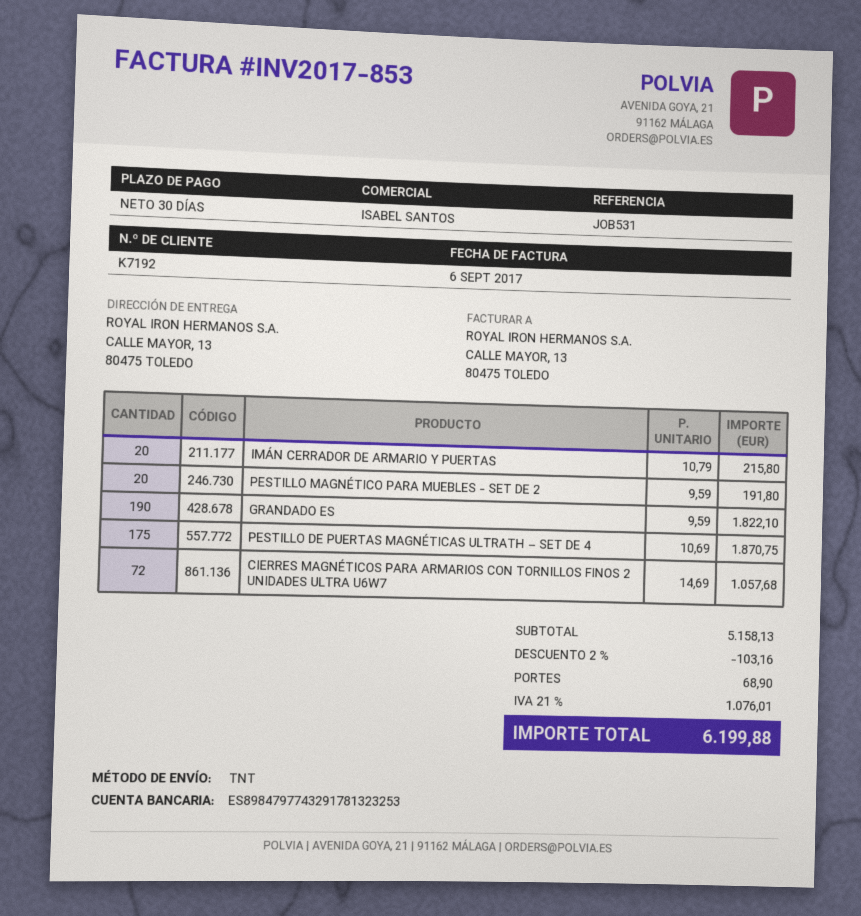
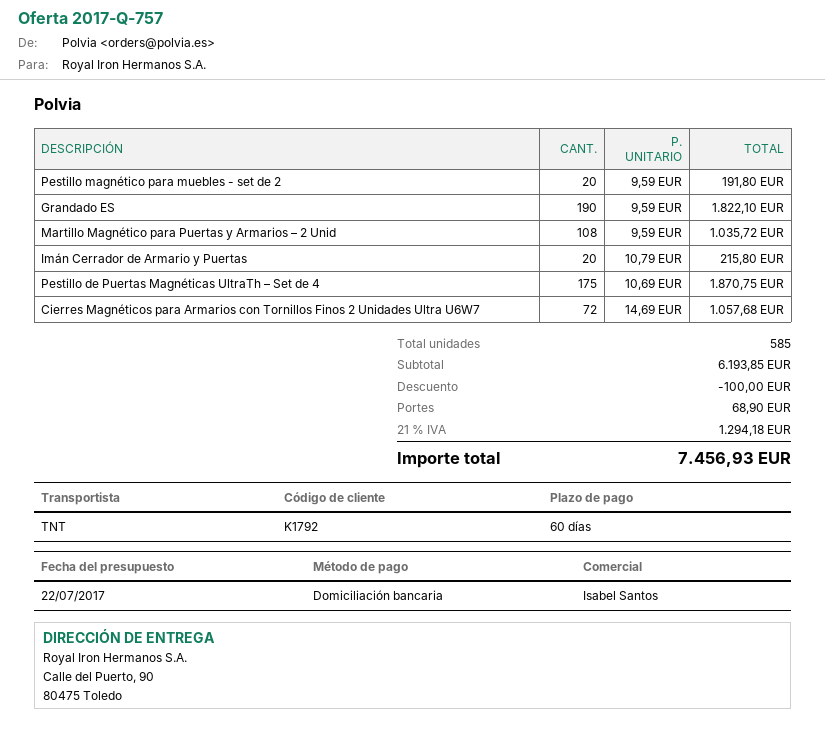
payment terms: 30 days -> 60 days
customer number: K7192 -> K1792
ship to: CALLE MAYOR, 13, 80475 TOLEDO -> Calle del Puerto, 90, 80475 Toledo
Martillo Magnético para Puertas y Armarios – 2 Unid: none -> 108 x 9.59 = 1035.72
subtotal: 5158.13 -> 6193.85
discount: 103.16 -> 100.00
tax: 21% = 1076.01 -> 21% = 1294.18
total: 6199.88 -> 7456.93

